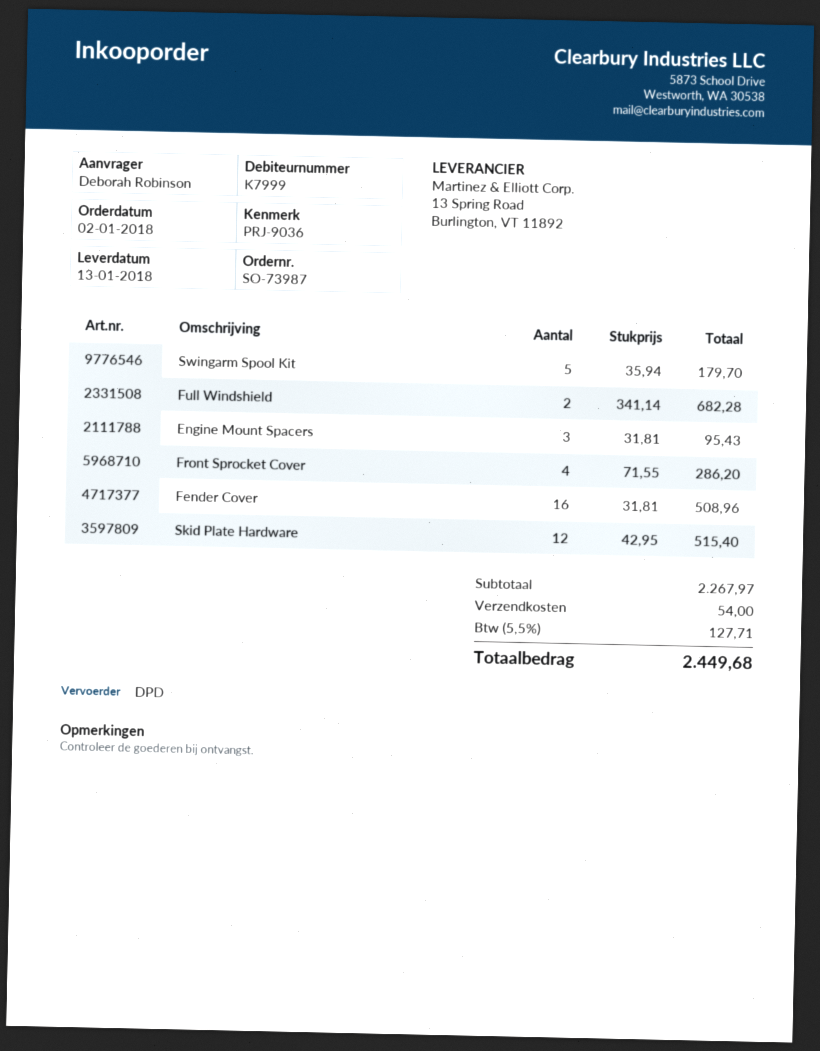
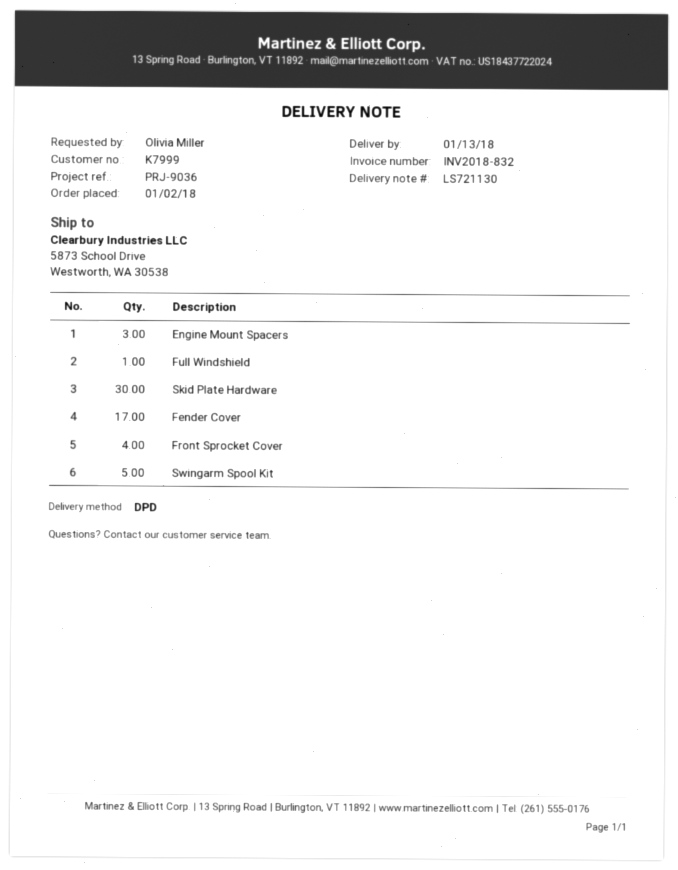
ordered by: Deborah Robinson -> Olivia Miller
Full Windshield: 2 -> 1
Fender Cover: 16 -> 17
Skid Plate Hardware: 12 -> 30

